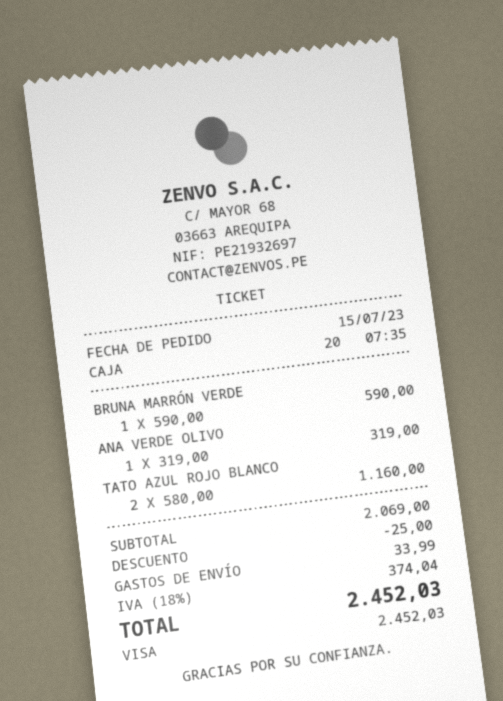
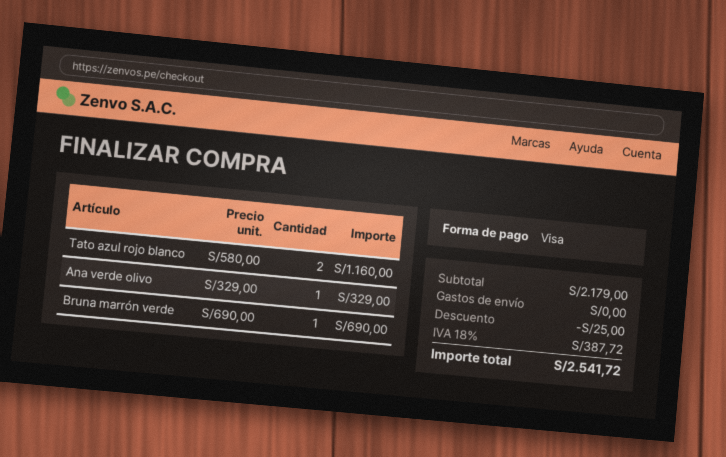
BRUNA MARRÓN VERDE: 1 x 590.00 = 590.00 -> 1 x 690.00 = 690.00
ANA VERDE OLIVO: 1 x 319.00 = 319.00 -> 1 x 329.00 = 329.00
subtotal: 2069.00 -> 2179.00
shipping: 33.99 -> 0.00
tax: 18% = 374.04 -> 18% = 387.72
total: 2452.03 -> 2541.72

